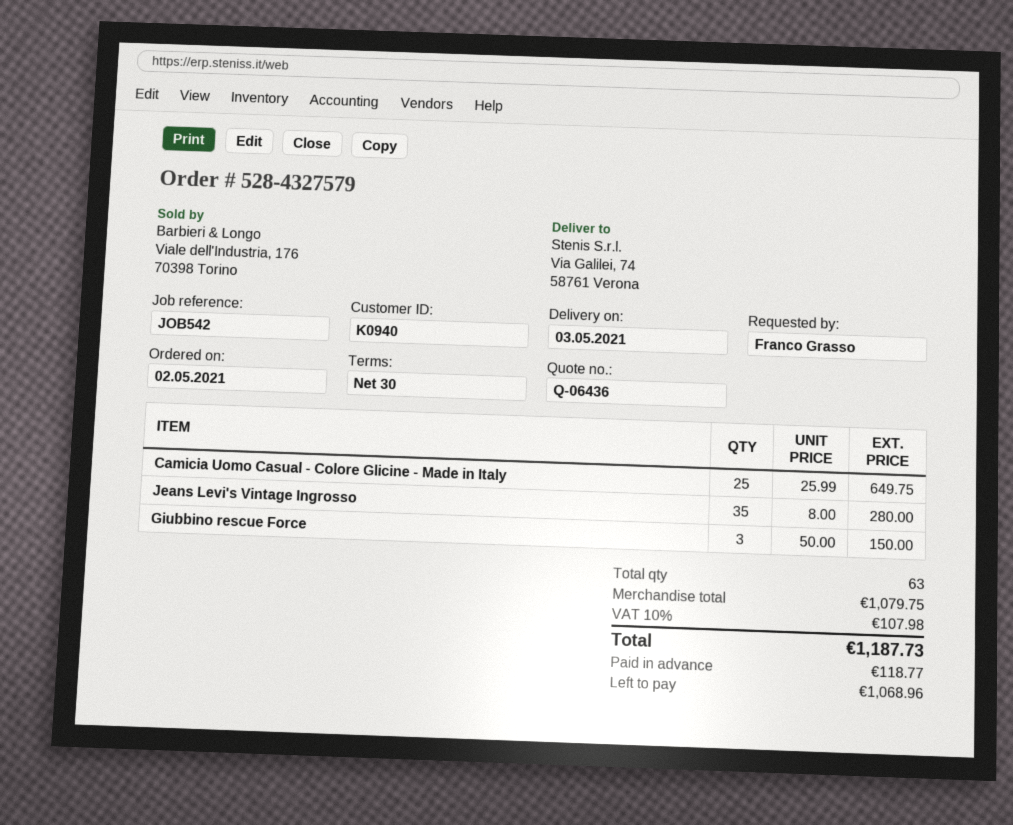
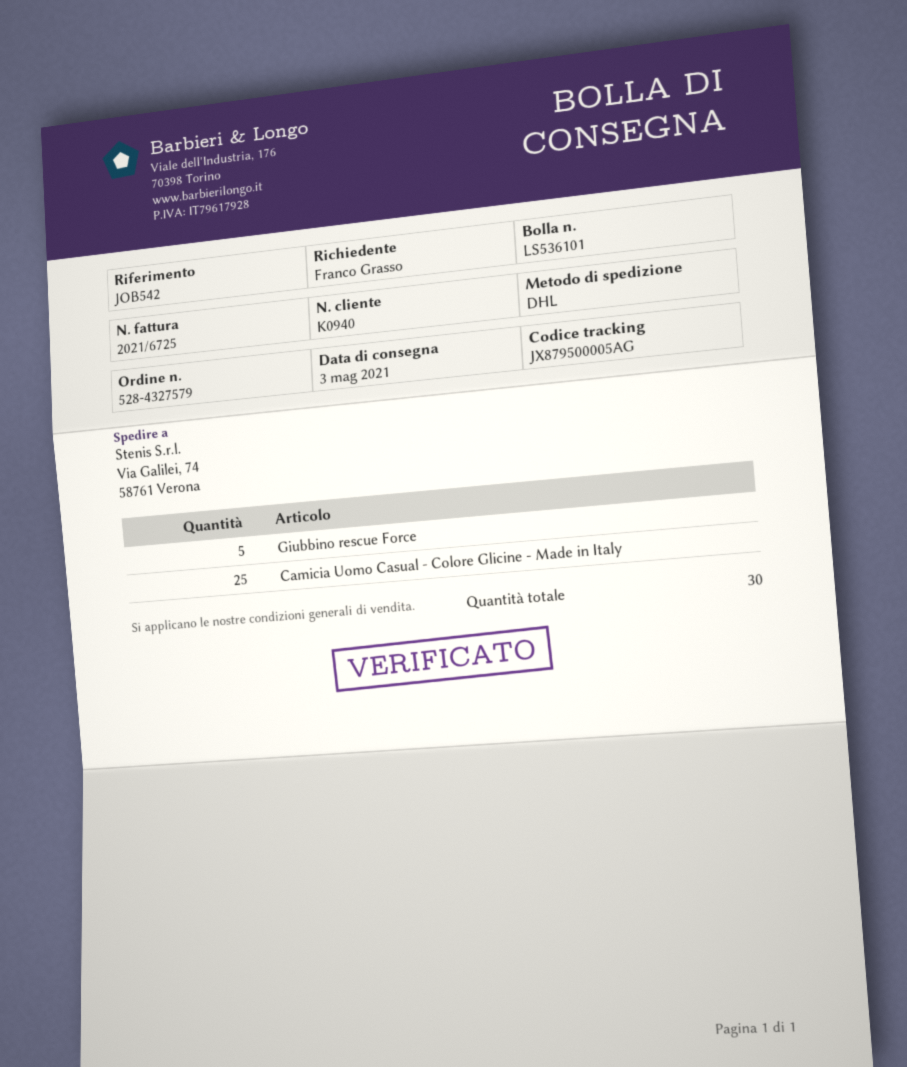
Jeans Levi's Vintage Ingrosso: 35 -> none
Giubbino rescue Force: 3 -> 5
total quantity: 63 -> 30

